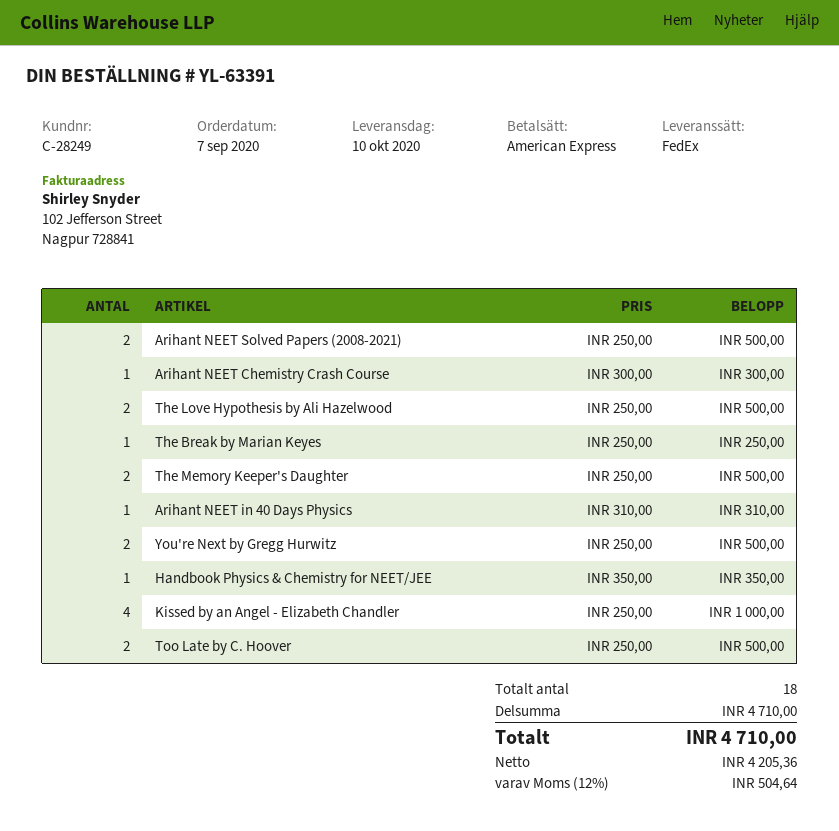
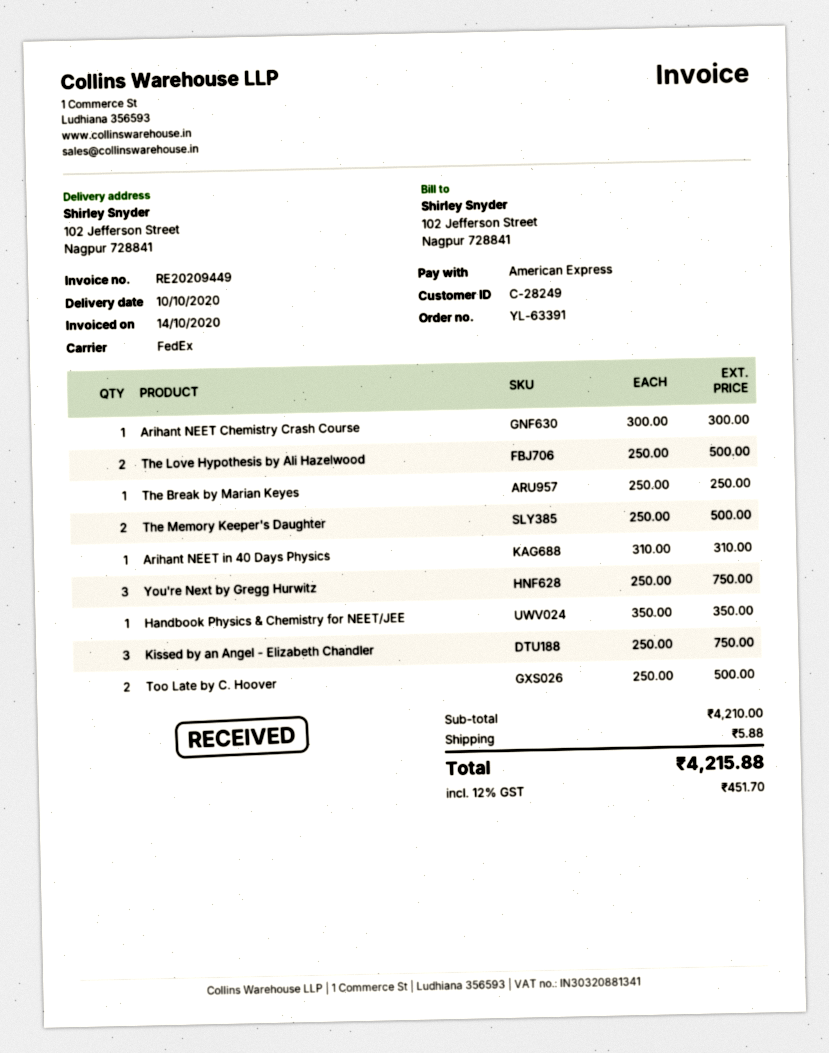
Arihant NEET Solved Papers (2008-2021): 2 x 250.00 = 500.00 -> none
You're Next by Gregg Hurwitz: 2 x 250.00 = 500.00 -> 3 x 250.00 = 750.00
Kissed by an Angel - Elizabeth Chandler: 4 x 250.00 = 1000.00 -> 3 x 250.00 = 750.00
subtotal: 4710.00 -> 4210.00
shipping: none -> 5.88
tax: 12% = 504.64 -> 12% = 451.70
total: 4710.00 -> 4215.88

